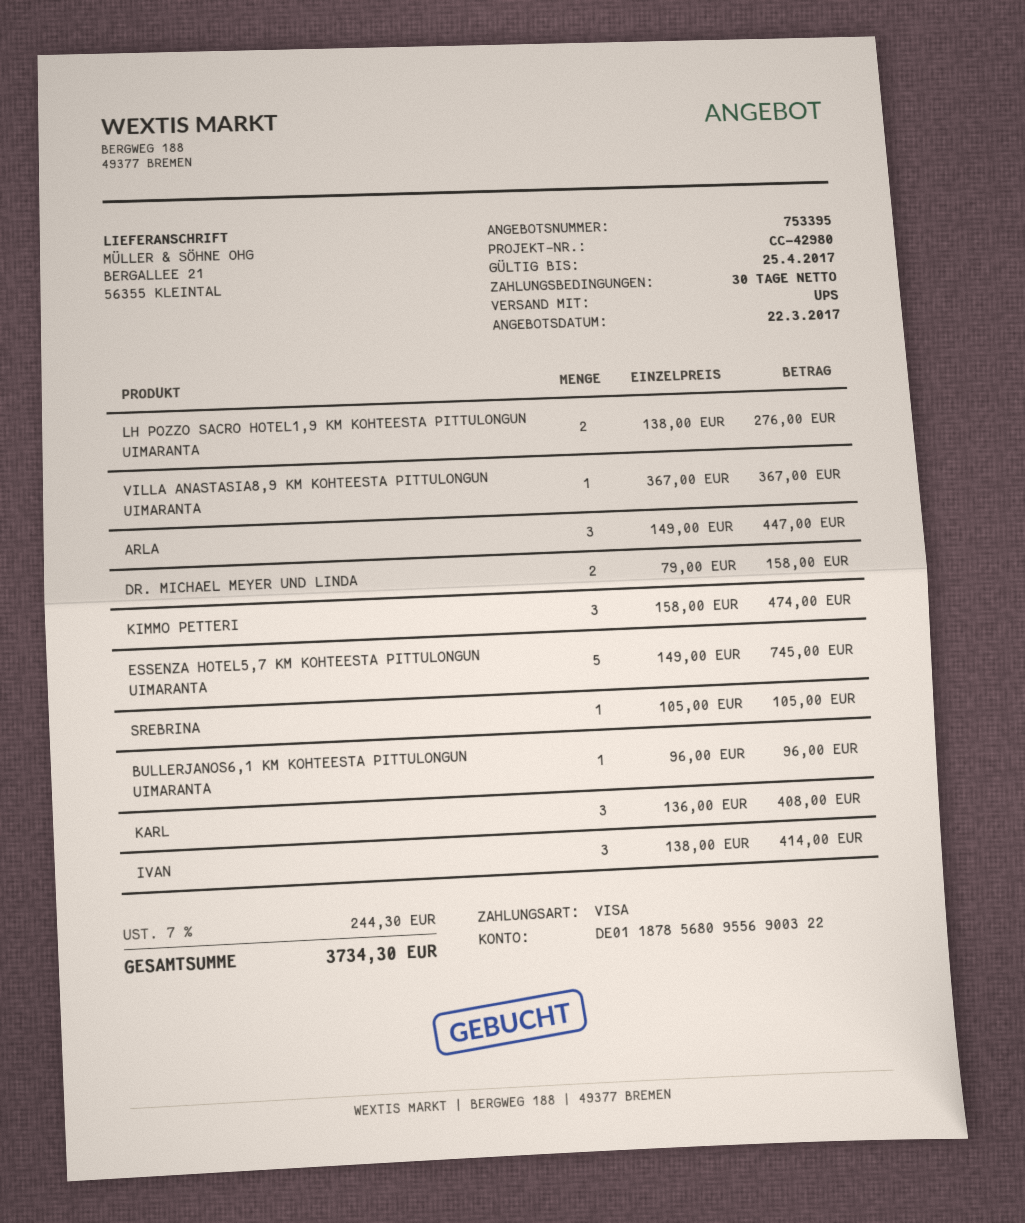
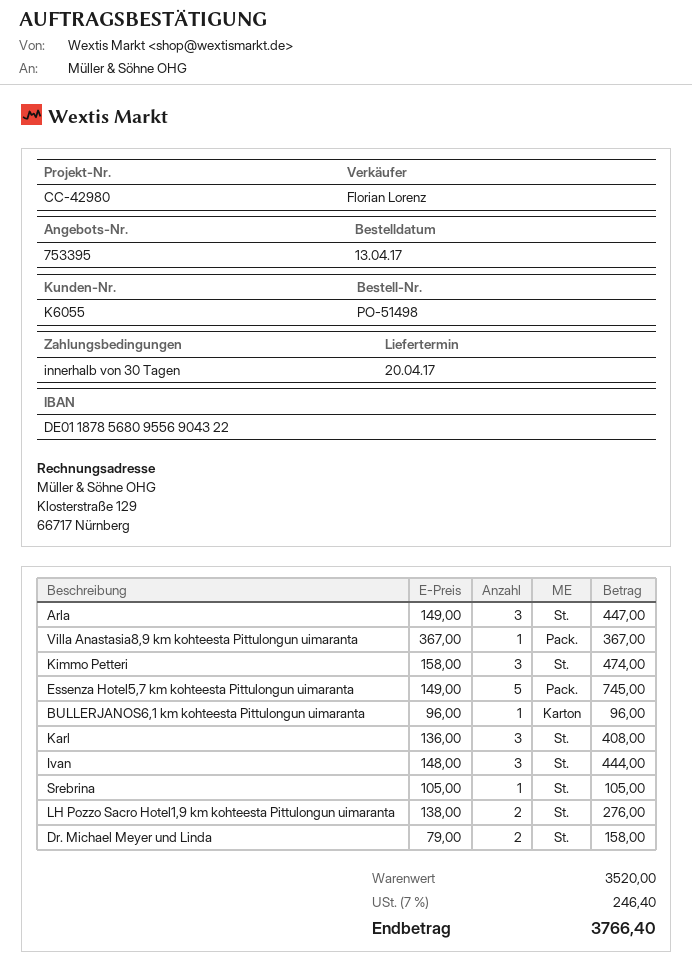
bank account: DE01187856809556900322 -> DE01187856809556904322
IVAN: 3 x 138.00 = 414.00 -> 3 x 148.00 = 444.00
tax: 7% = 244.30 -> 7% = 246.40
total: 3734.30 -> 3766.40

